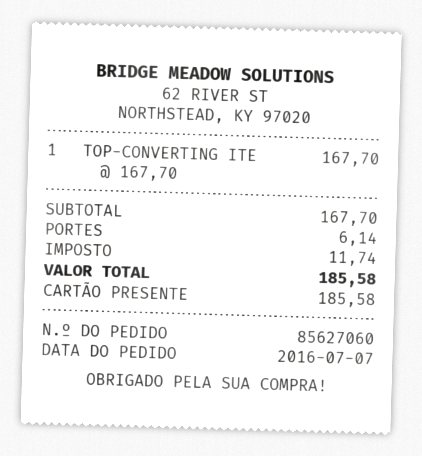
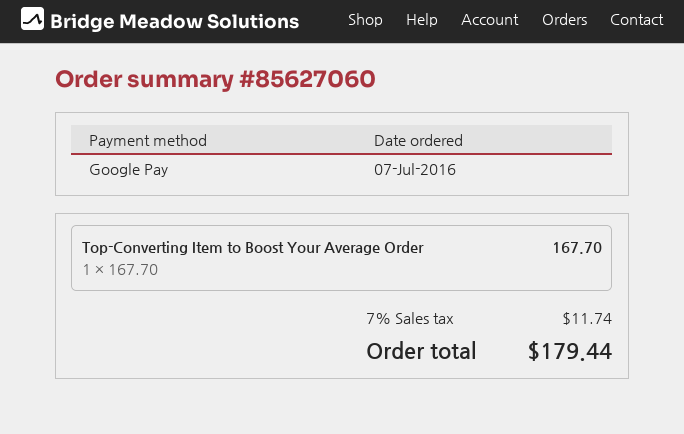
payment method: gift card -> Google Pay
shipping: 6.14 -> none
total: 185.58 -> 179.44

